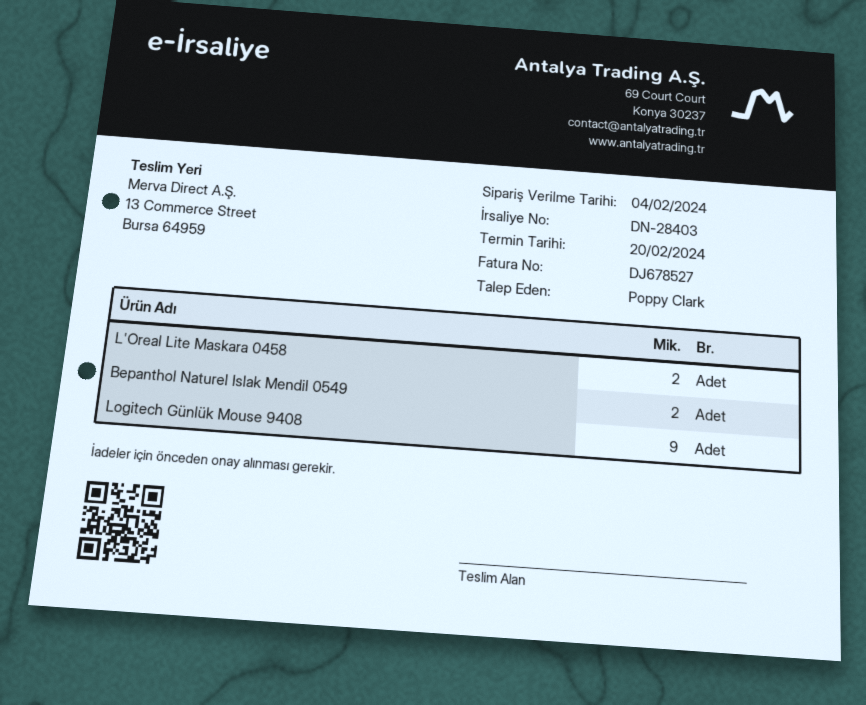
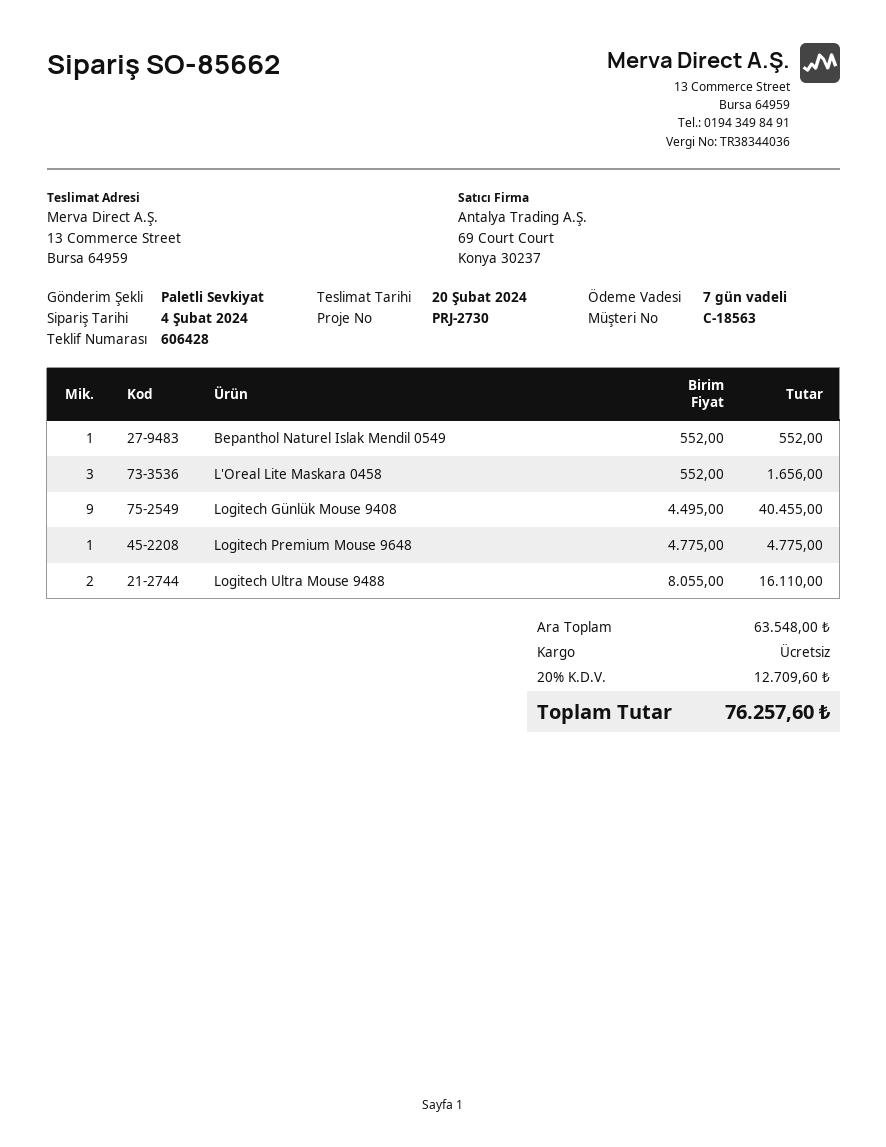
L'Oreal Lite Maskara 0458: 2 -> 3
Bepanthol Naturel Islak Mendil 0549: 2 -> 1
Logitech Premium Mouse 9648: none -> 1
Logitech Ultra Mouse 9488: none -> 2

